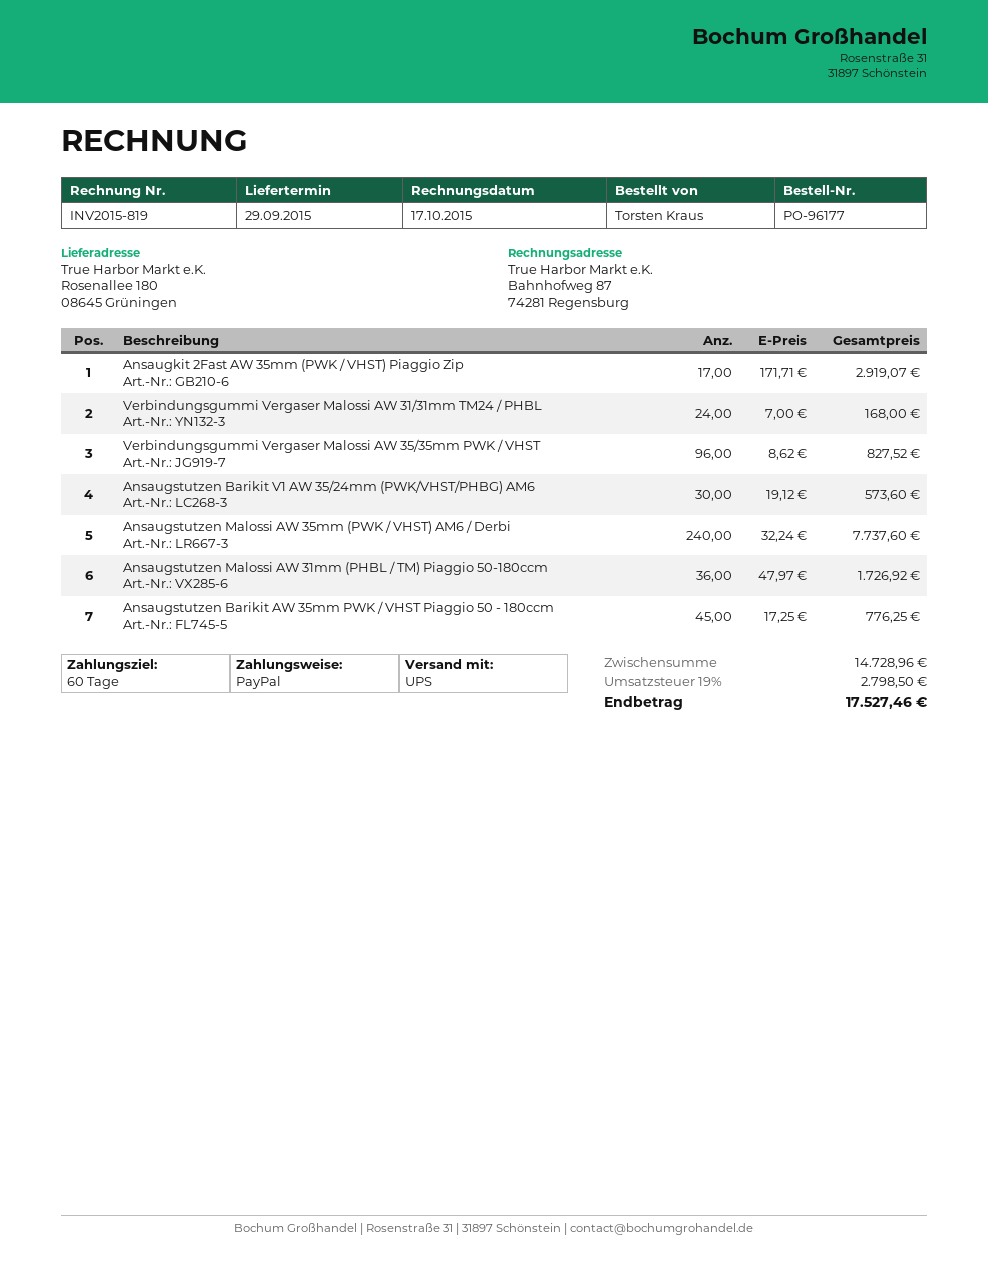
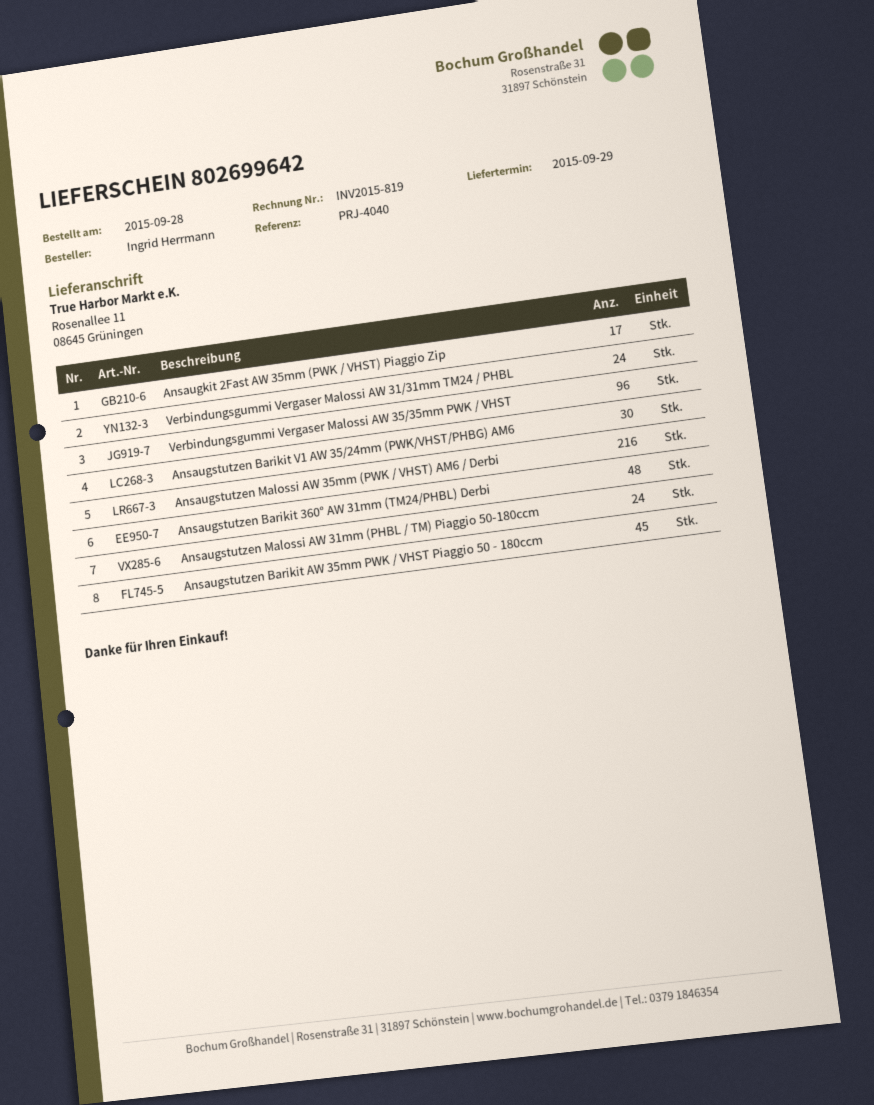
ordered by: Torsten Kraus -> Ingrid Herrmann
ship to: Rosenallee 180, 08645 Grüningen -> Rosenallee 11, 08645 Grüningen
Ansaugstutzen Malossi AW 35mm (PWK / VHST) AM6 / Derbi: 240 -> 216
Ansaugstutzen Malossi AW 31mm (PHBL / TM) Piaggio 50-180ccm: 36 -> 24
Ansaugstutzen Barikit 360° AW 31mm (TM24/PHBL) Derbi: none -> 48

